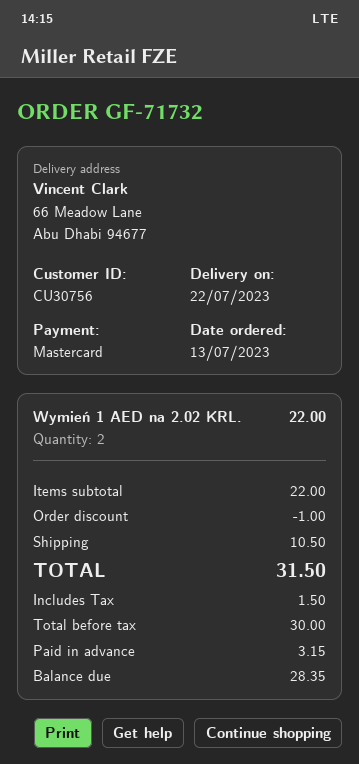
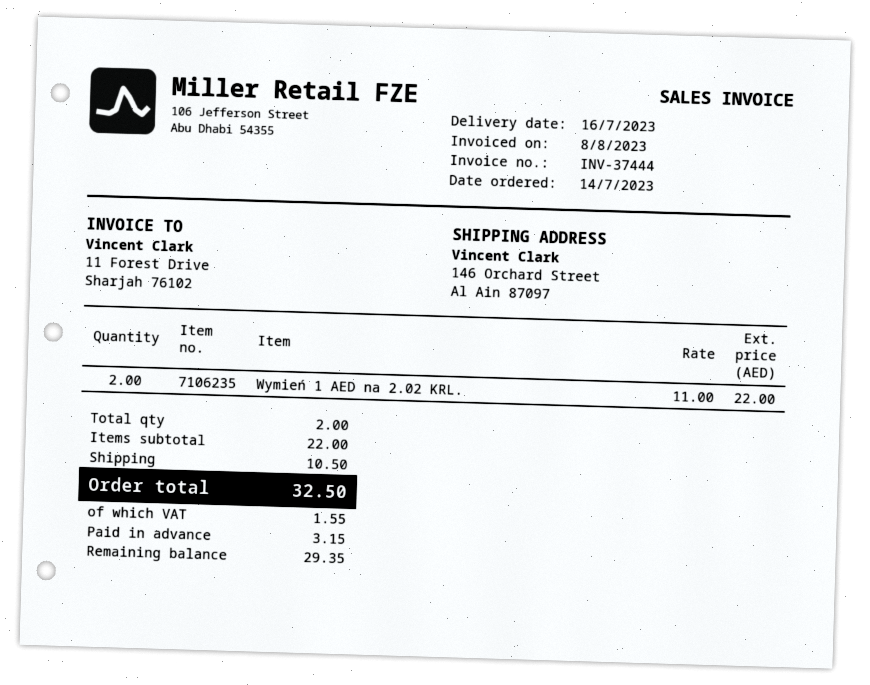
order date: 2023-07-13 -> 2023-07-14
delivery date: 2023-07-22 -> 2023-07-16
ship to: 66 Meadow Lane, Abu Dhabi 94677 -> 146 Orchard Street, Al Ain 87097
discount: 1.00 -> none
tax: 1.50 -> 1.55
total: 31.50 -> 32.50
balance: 28.35 -> 29.35

